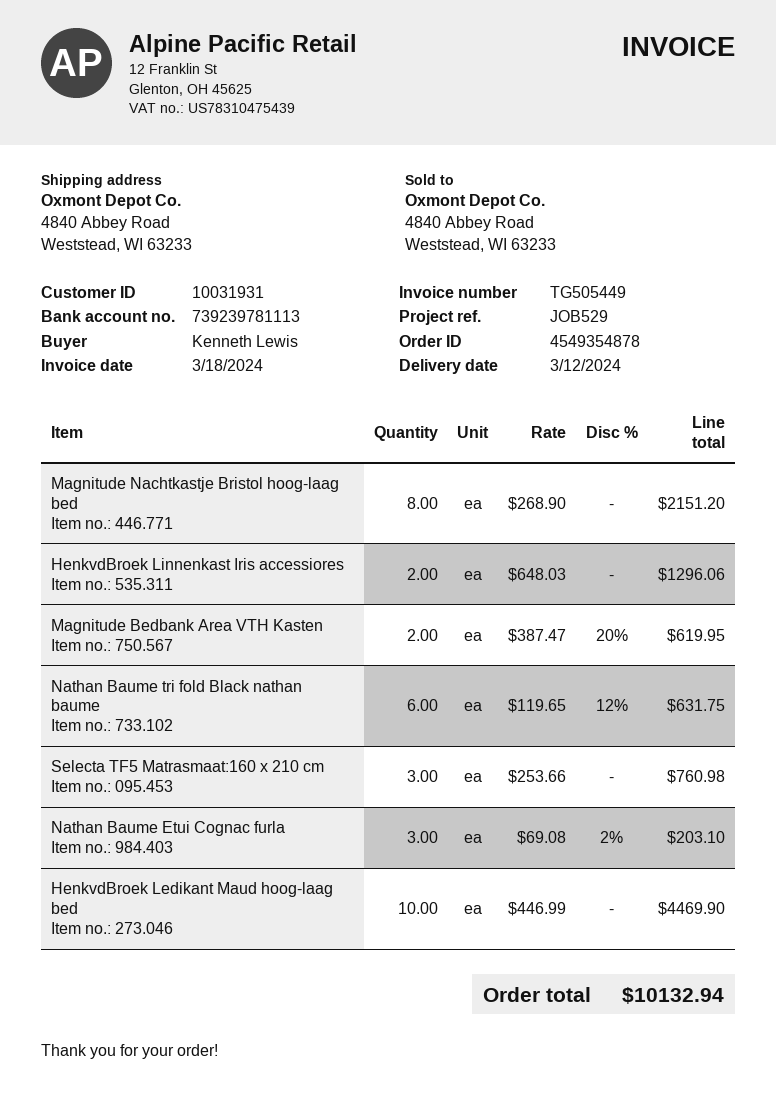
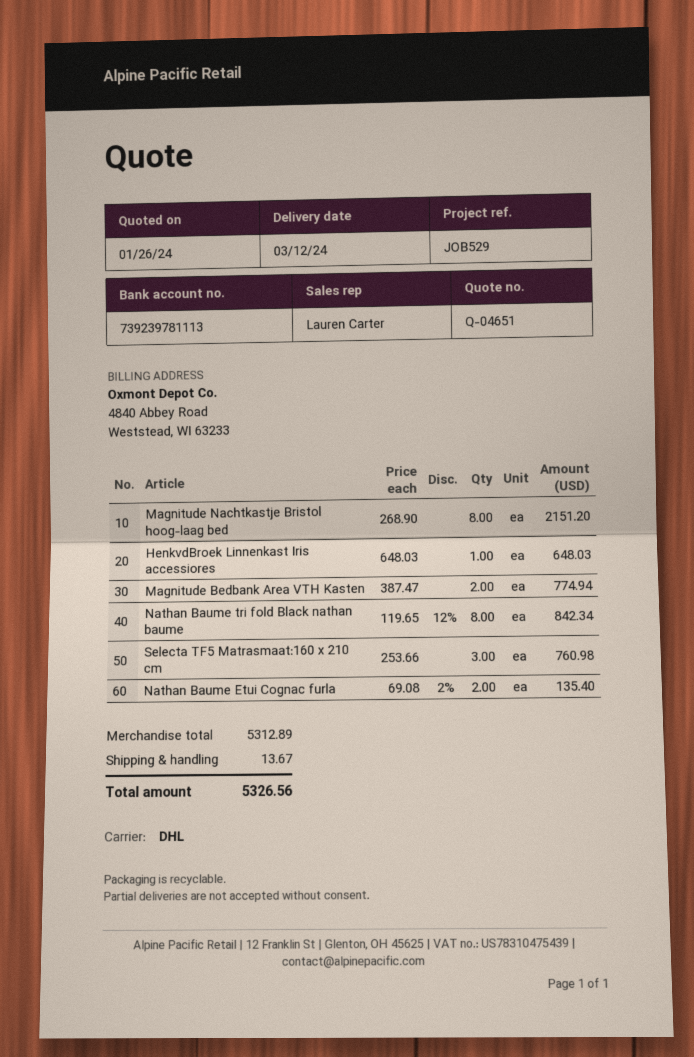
HenkvdBroek Linnenkast Iris accessiores: 2 x 648.03 = 1296.06 -> 1 x 648.03 = 648.03
Magnitude Bedbank Area VTH Kasten: 2 x 387.47 - 20% = 619.95 -> 2 x 387.47 = 774.94
Nathan Baume tri fold Black nathan baume: 6 x 119.65 - 12% = 631.75 -> 8 x 119.65 - 12% = 842.34
Nathan Baume Etui Cognac furla: 3 x 69.08 - 2% = 203.10 -> 2 x 69.08 - 2% = 135.40
HenkvdBroek Ledikant Maud hoog-laag bed: 10 x 446.99 = 4469.90 -> none
shipping: none -> 13.67
total: 10132.94 -> 5326.56

